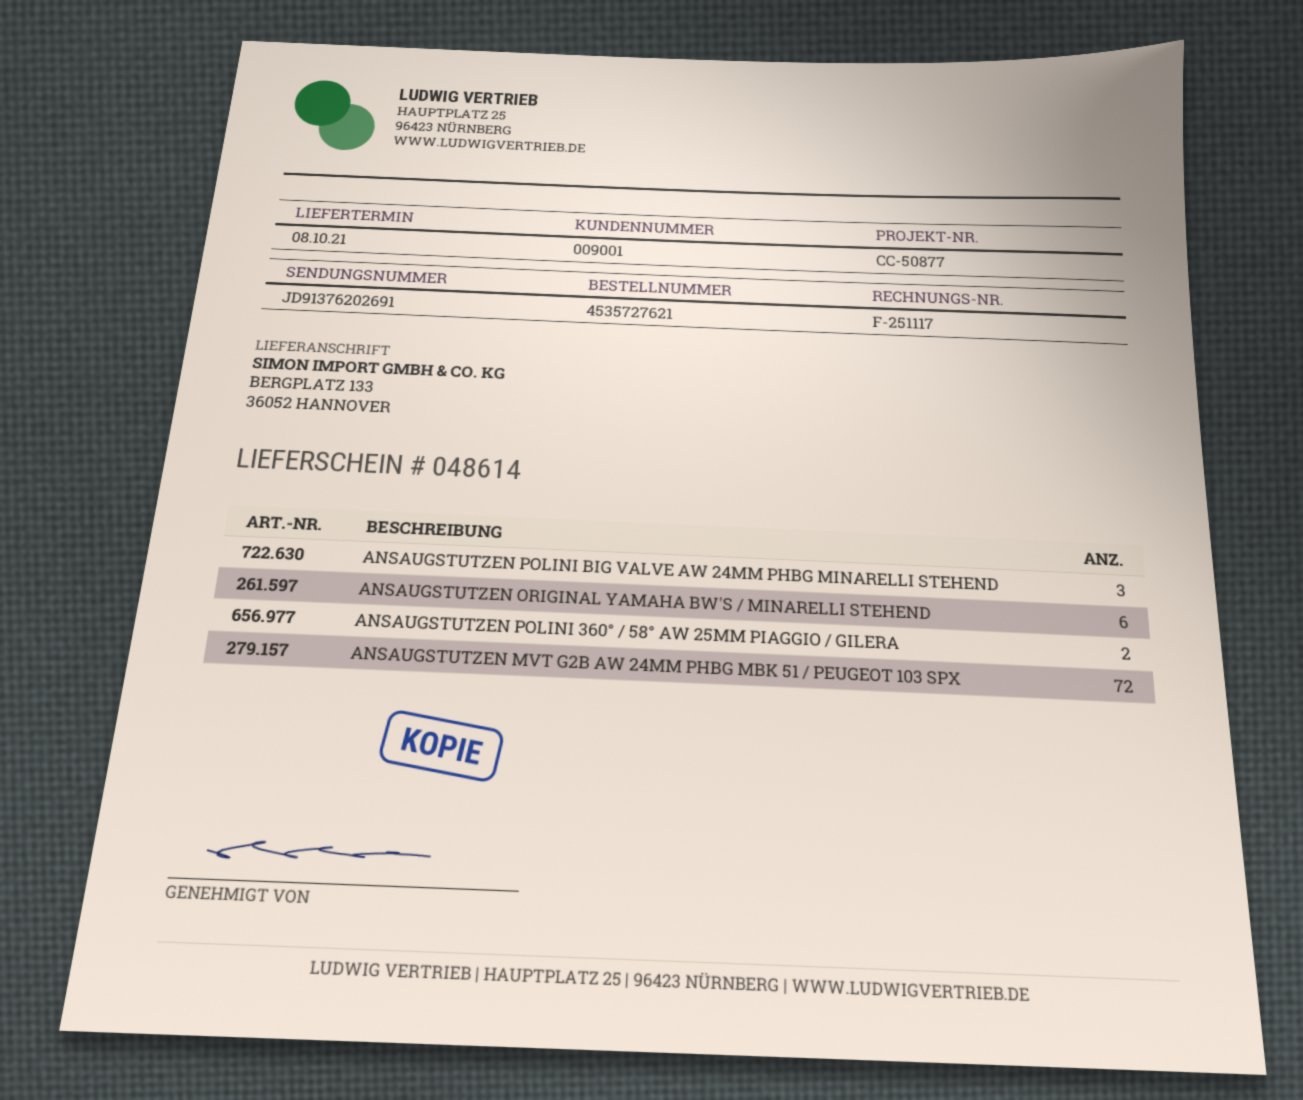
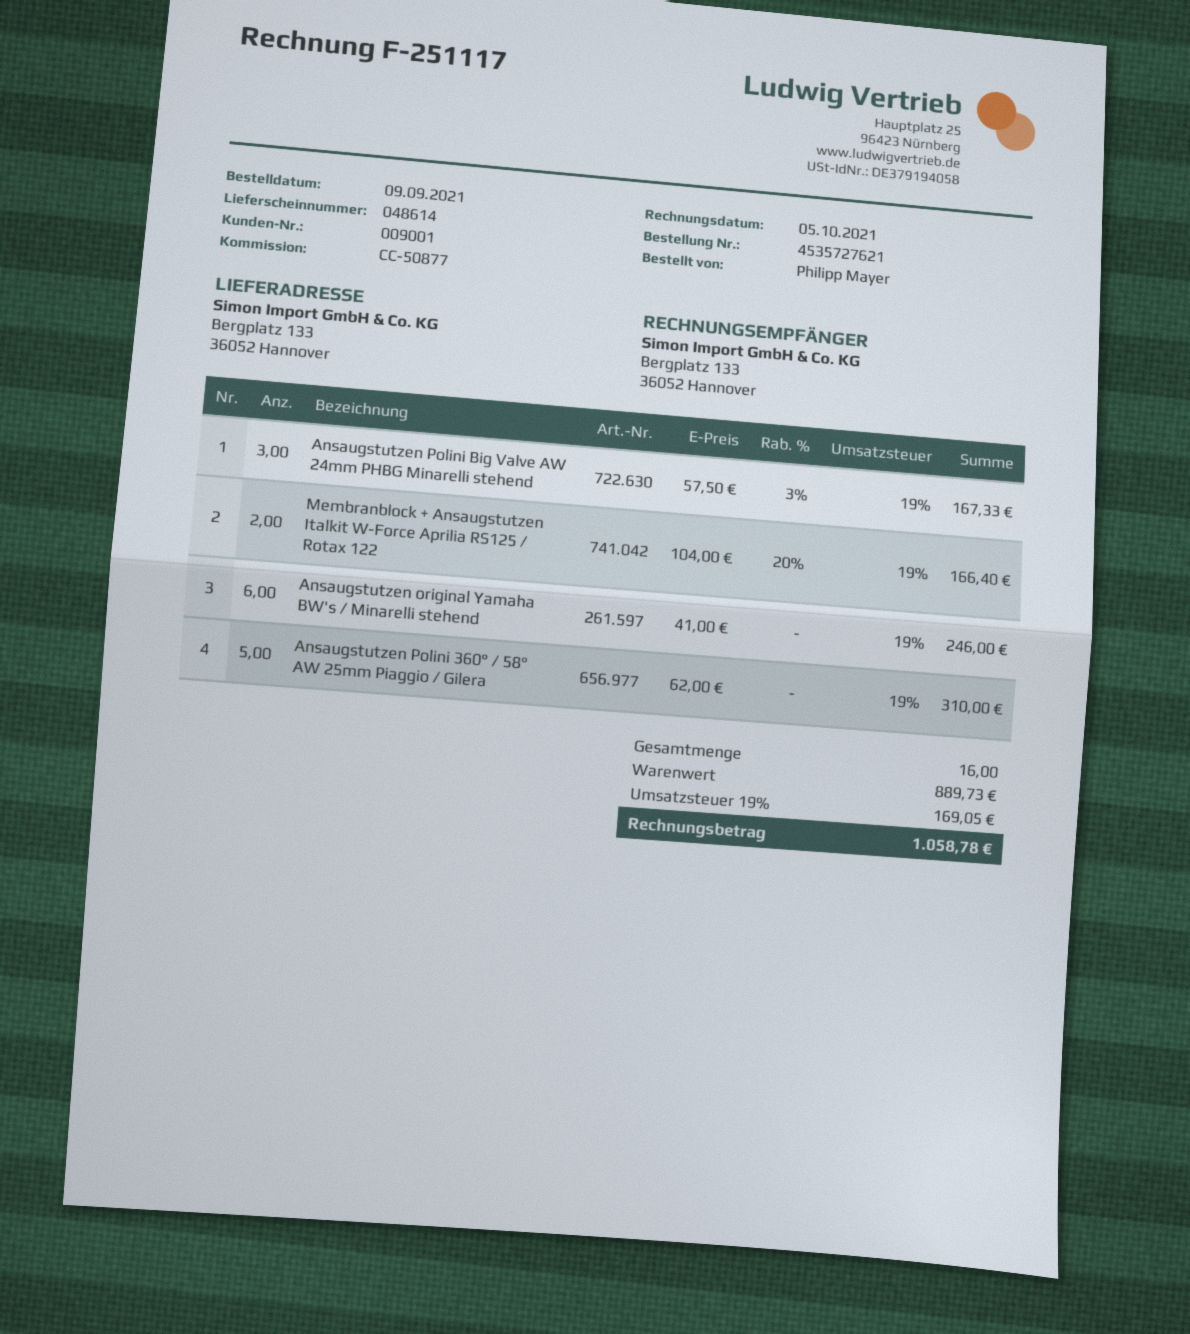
ANSAUGSTUTZEN POLINI 360° / 58° AW 25MM PIAGGIO / GILERA: 2 -> 5
ANSAUGSTUTZEN MVT G2B AW 24MM PHBG MBK 51 / PEUGEOT 103 SPX: 72 -> none
Membranblock + Ansaugstutzen Italkit W-Force Aprilia RS125 / Rotax 122: none -> 2

